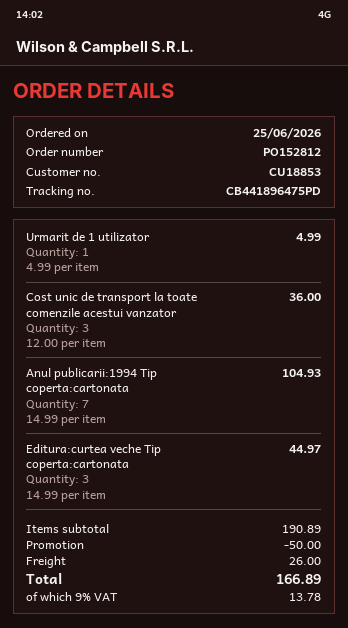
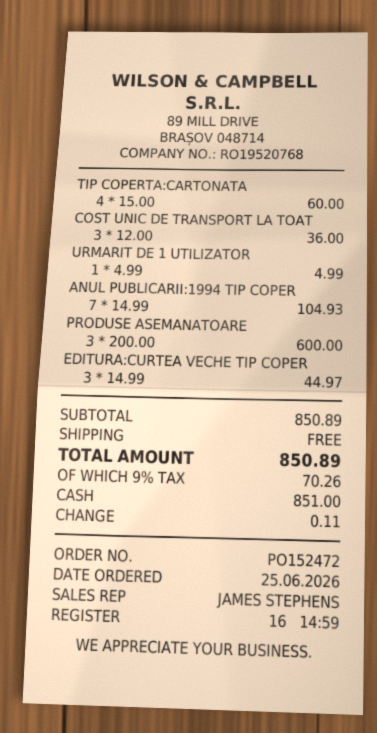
order number: PO152812 -> PO152472
TIP COPERTA:CARTONATA: none -> 4 x 15.00 = 60.00
PRODUSE ASEMANATOARE: none -> 3 x 200.00 = 600.00
subtotal: 190.89 -> 850.89
discount: 50.00 -> none
shipping: 26.00 -> 0.00
tax: 9% = 13.78 -> 9% = 70.26
total: 166.89 -> 850.89

